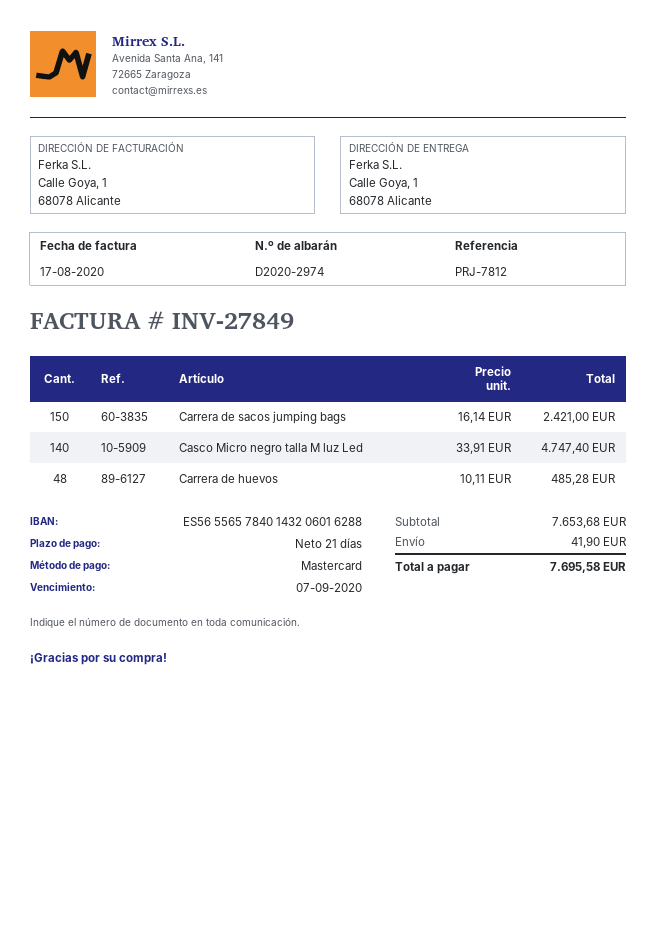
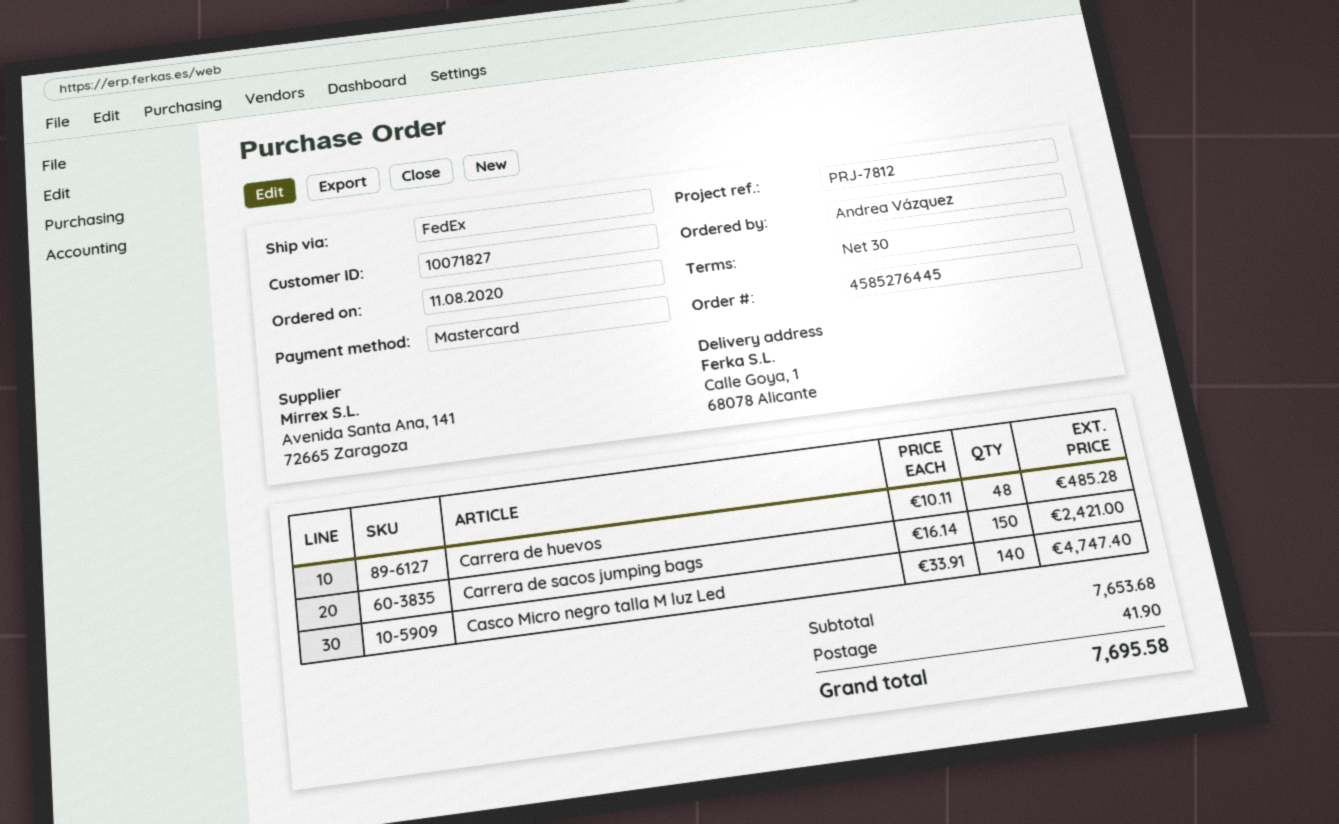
payment terms: 21 days -> 30 days

